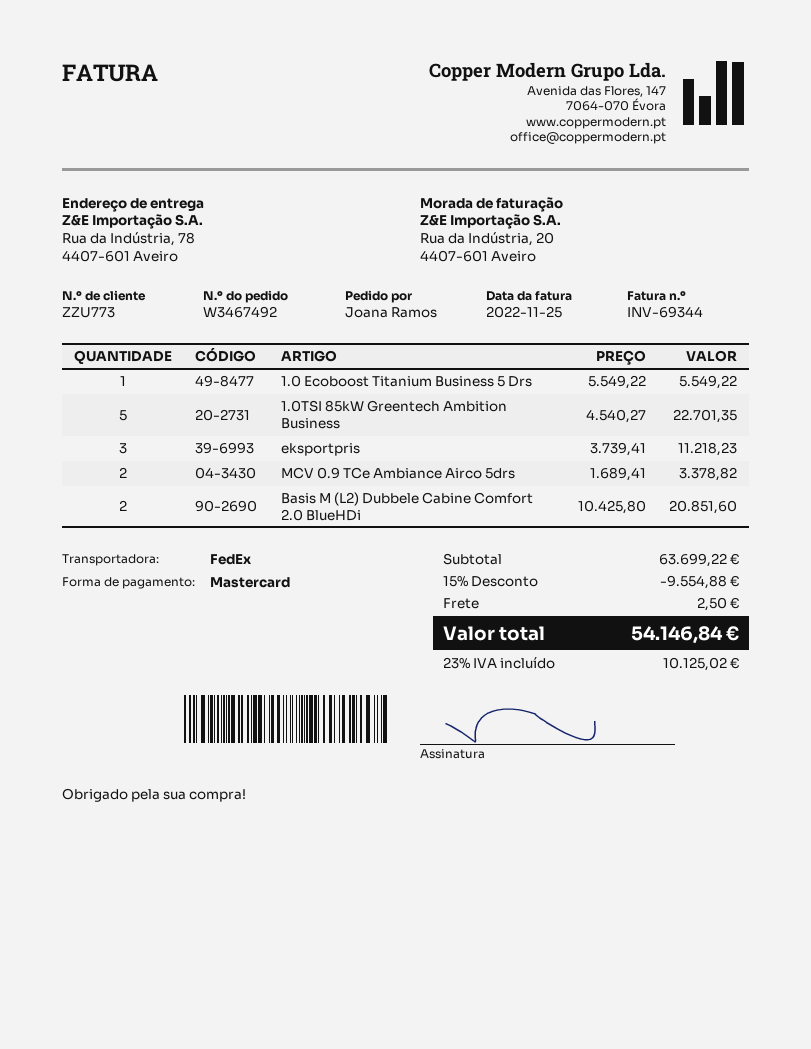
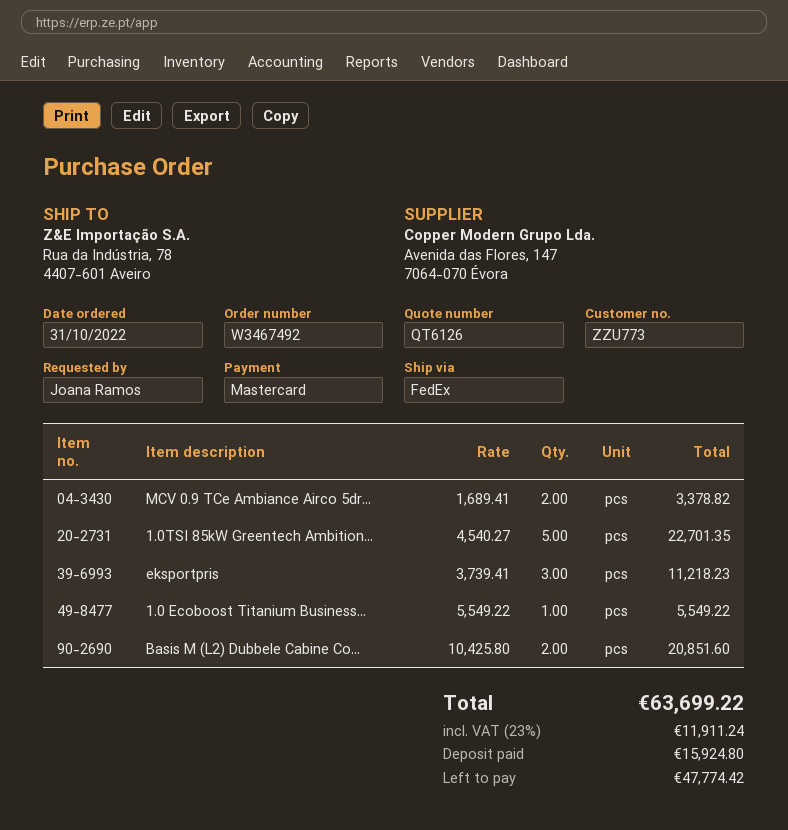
discount: 15% = 9554.88 -> none
shipping: 2.50 -> none
tax: 23% = 10125.02 -> 23% = 11911.24
total: 54146.84 -> 63699.22

